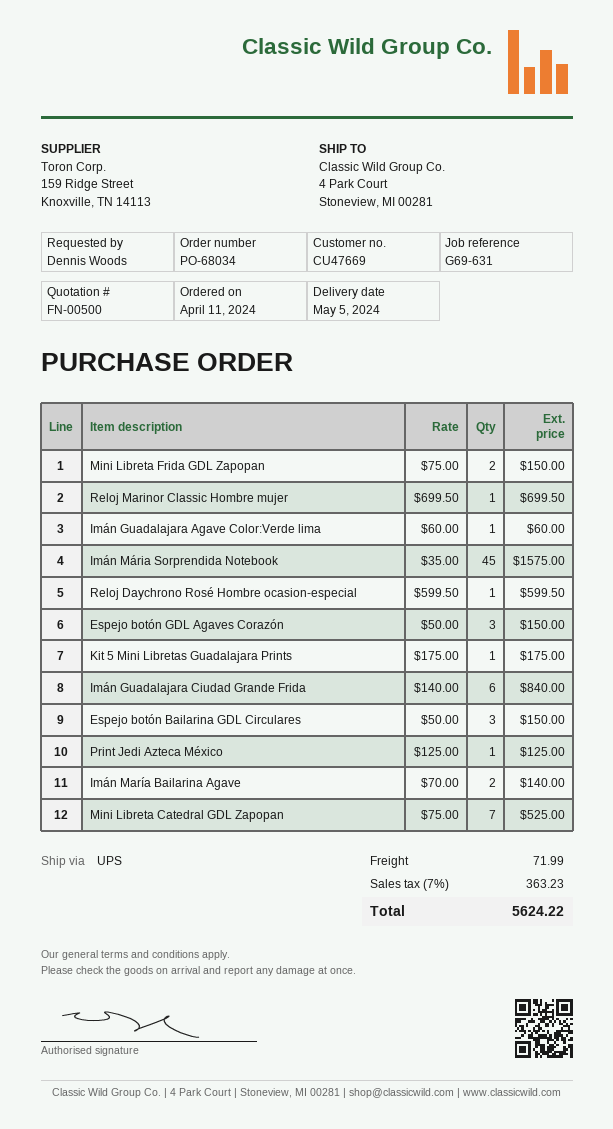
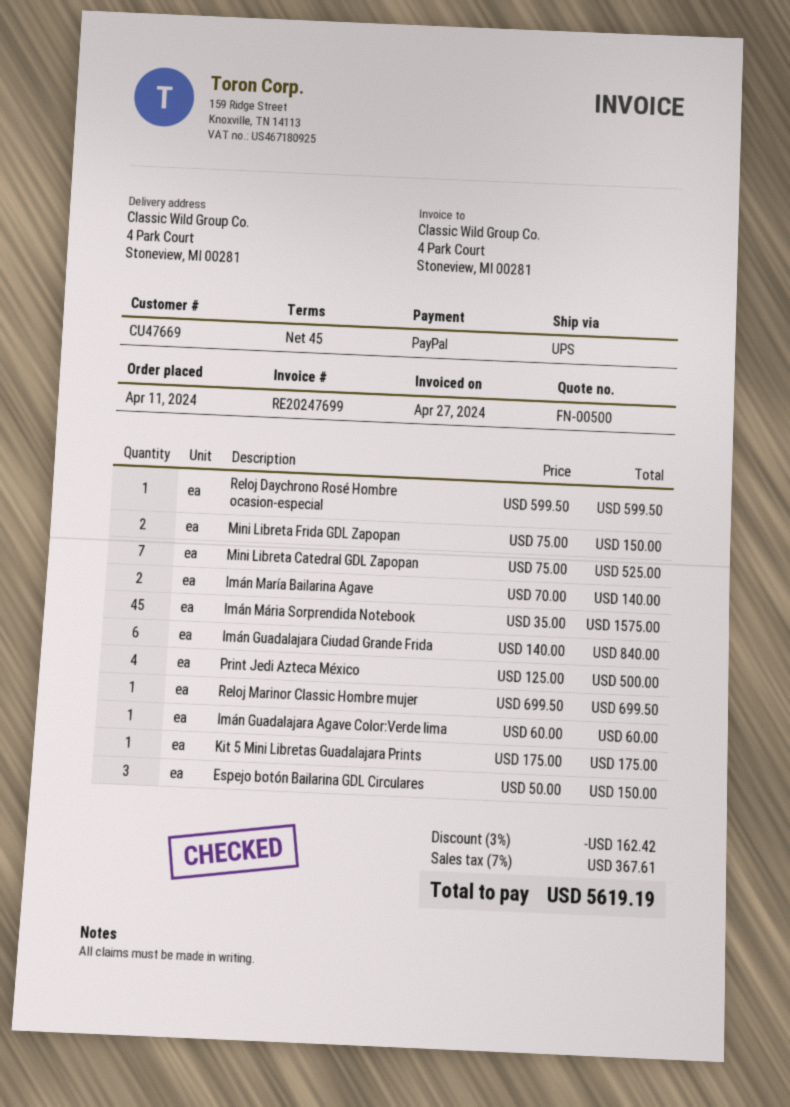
Espejo botón GDL Agaves Corazón: 3 x 50.00 = 150.00 -> none
Print Jedi Azteca México: 1 x 125.00 = 125.00 -> 4 x 125.00 = 500.00
discount: none -> 3% = 162.42
shipping: 71.99 -> none
tax: 7% = 363.23 -> 7% = 367.61
total: 5624.22 -> 5619.19

